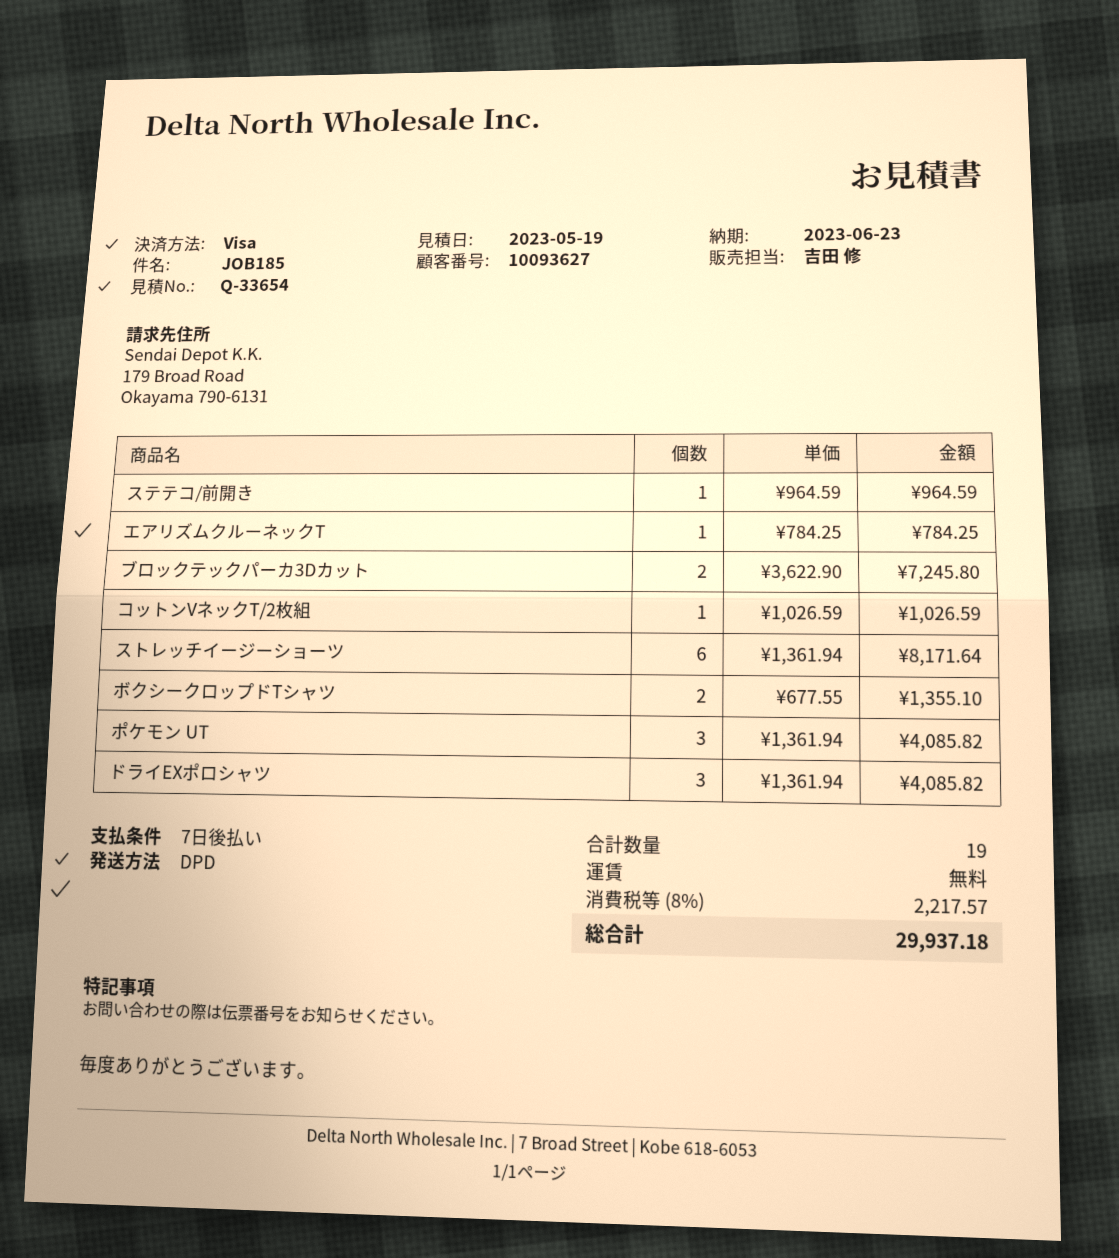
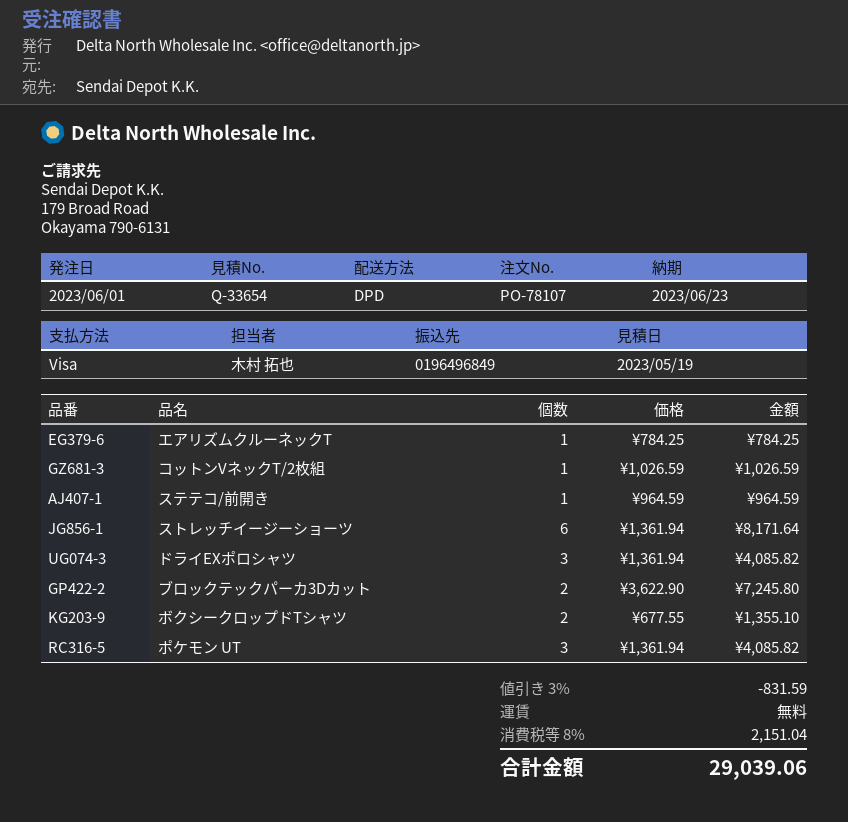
sales rep: 吉田 修 -> 木村 拓也
discount: none -> 3% = 831.59
tax: 8% = 2217.57 -> 8% = 2151.04
total: 29937.18 -> 29039.06

